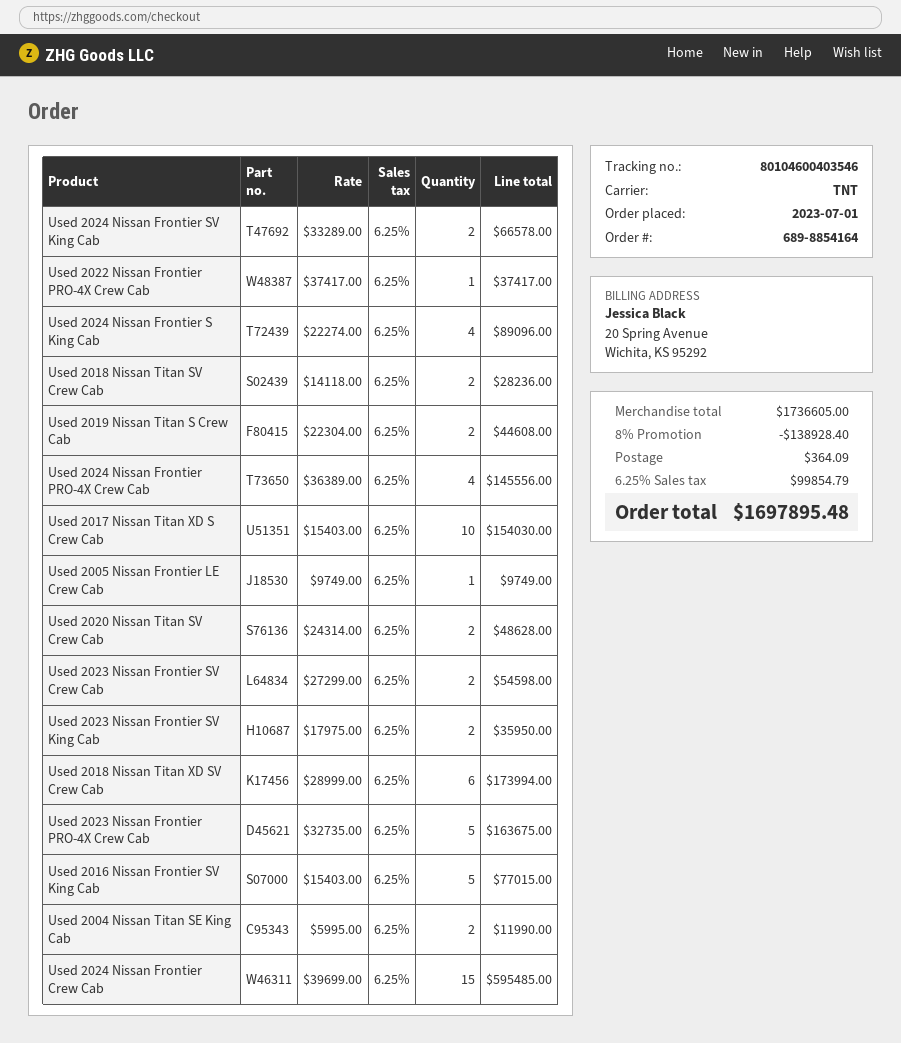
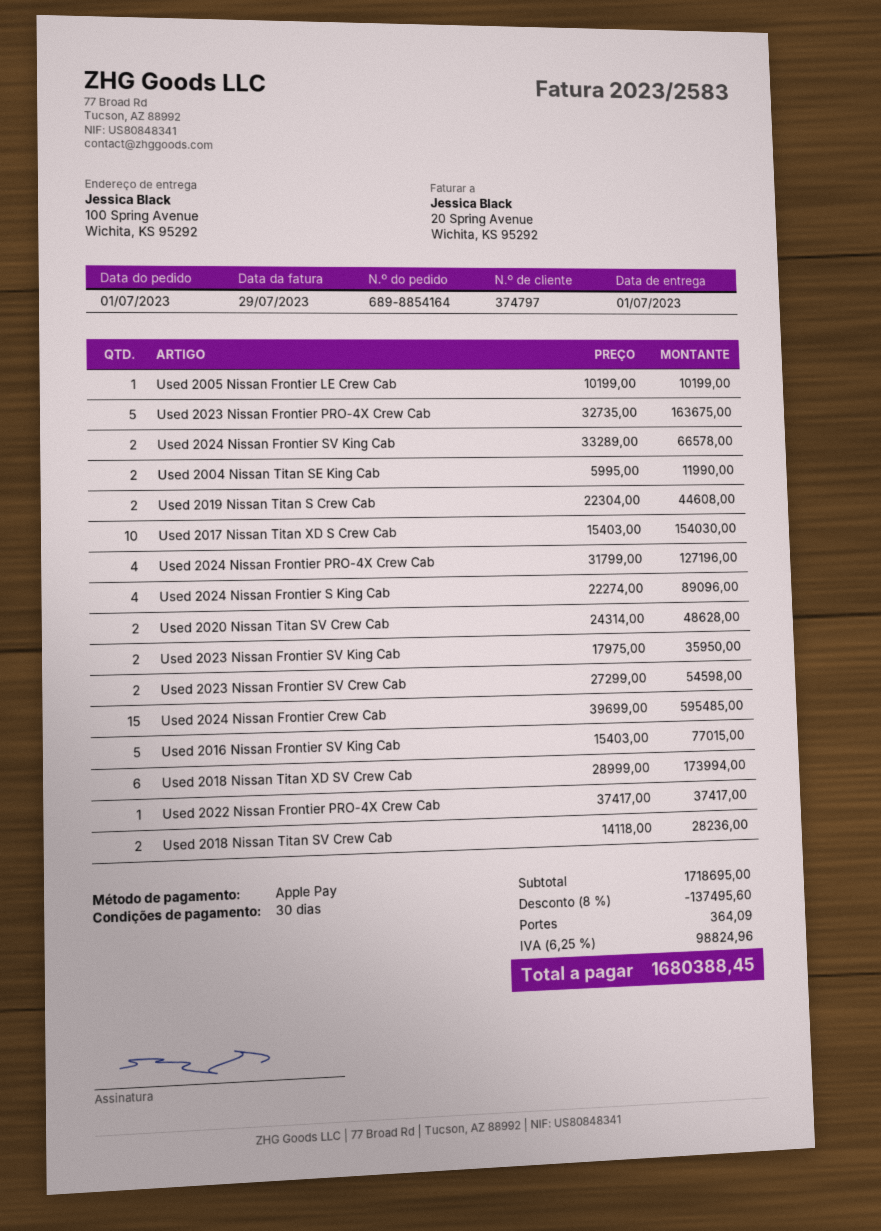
Used 2024 Nissan Frontier PRO-4X Crew Cab: 4 x 36389.00 = 145556.00 -> 4 x 31799.00 = 127196.00
Used 2005 Nissan Frontier LE Crew Cab: 1 x 9749.00 = 9749.00 -> 1 x 10199.00 = 10199.00
subtotal: 1736605.00 -> 1718695.00
discount: 8% = 138928.40 -> 8% = 137495.60
tax: 6.25% = 99854.79 -> 6.25% = 98824.96
total: 1697895.48 -> 1680388.45

